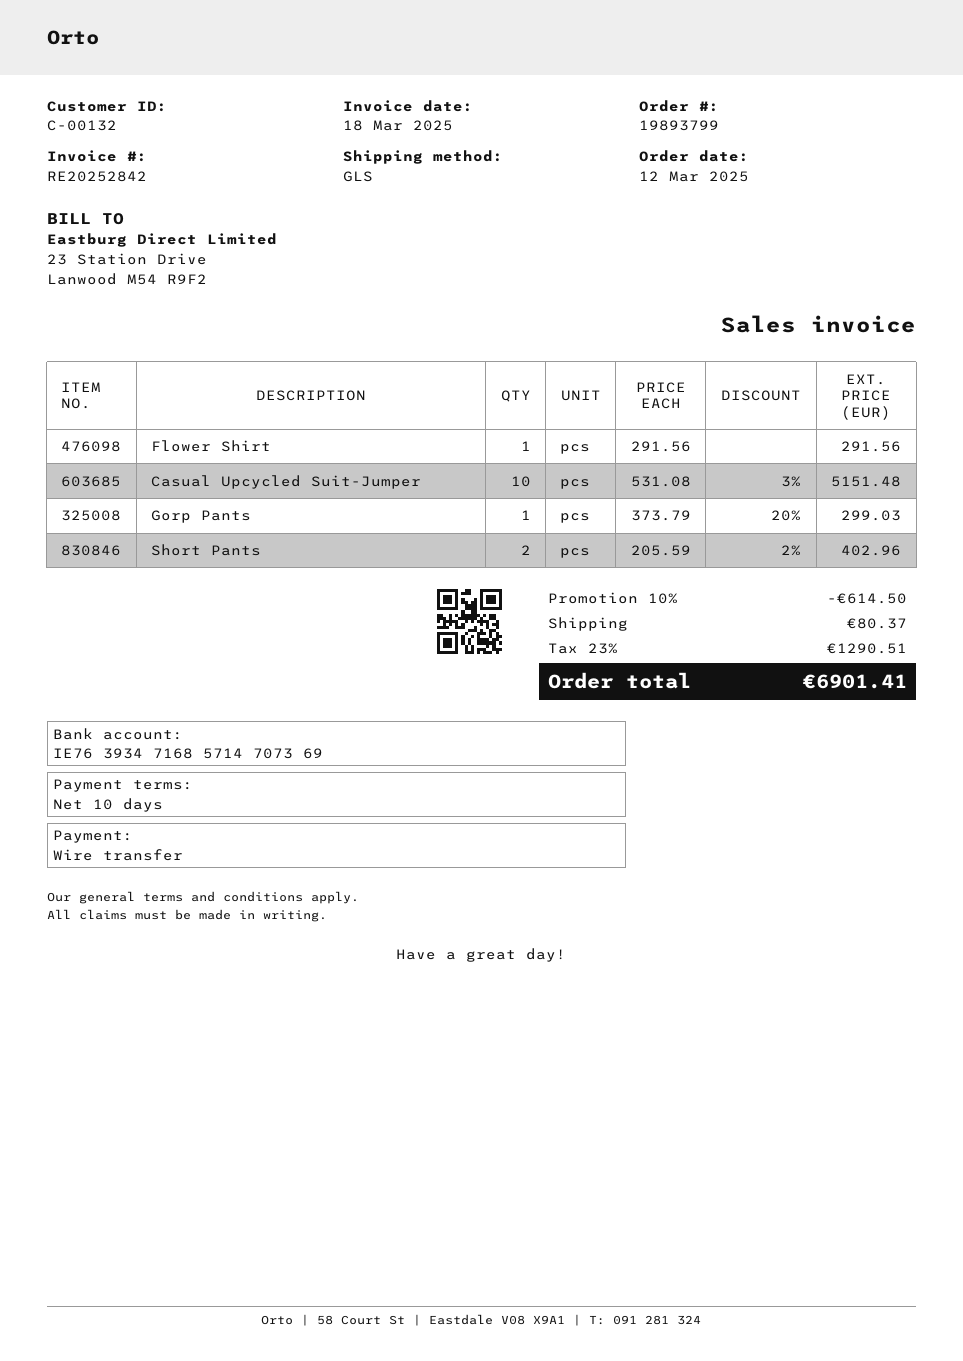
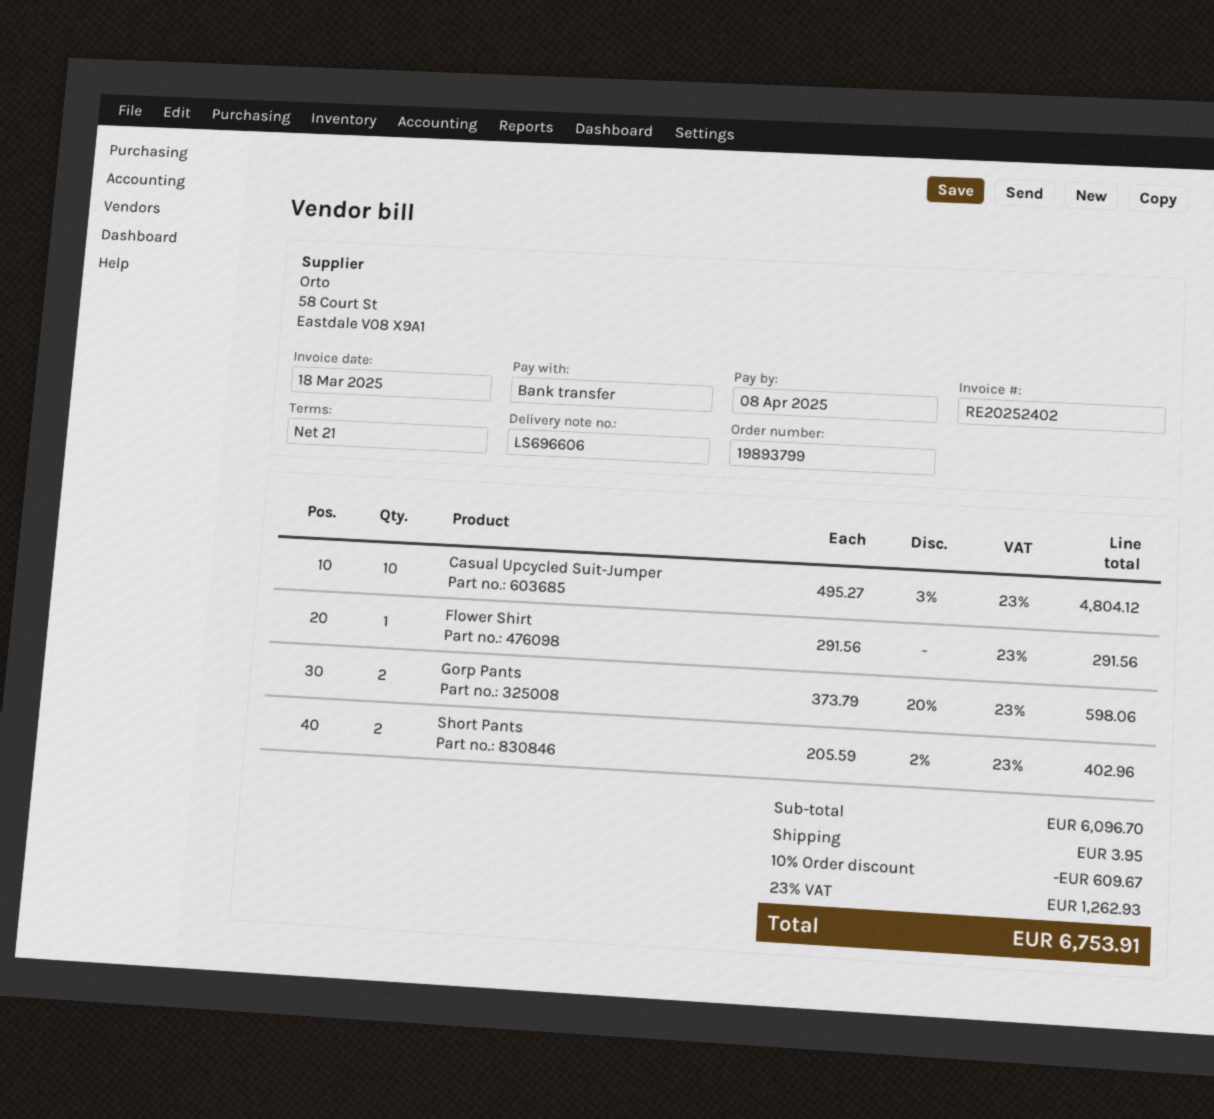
invoice number: RE20252842 -> RE20252402
payment terms: 10 days -> 21 days
Casual Upcycled Suit-Jumper: 10 x 531.08 - 3% = 5151.48 -> 10 x 495.27 - 3% = 4804.12
Gorp Pants: 1 x 373.79 - 20% = 299.03 -> 2 x 373.79 - 20% = 598.06
discount: 10% = 614.50 -> 10% = 609.67
shipping: 80.37 -> 3.95
tax: 23% = 1290.51 -> 23% = 1262.93
total: 6901.41 -> 6753.91

